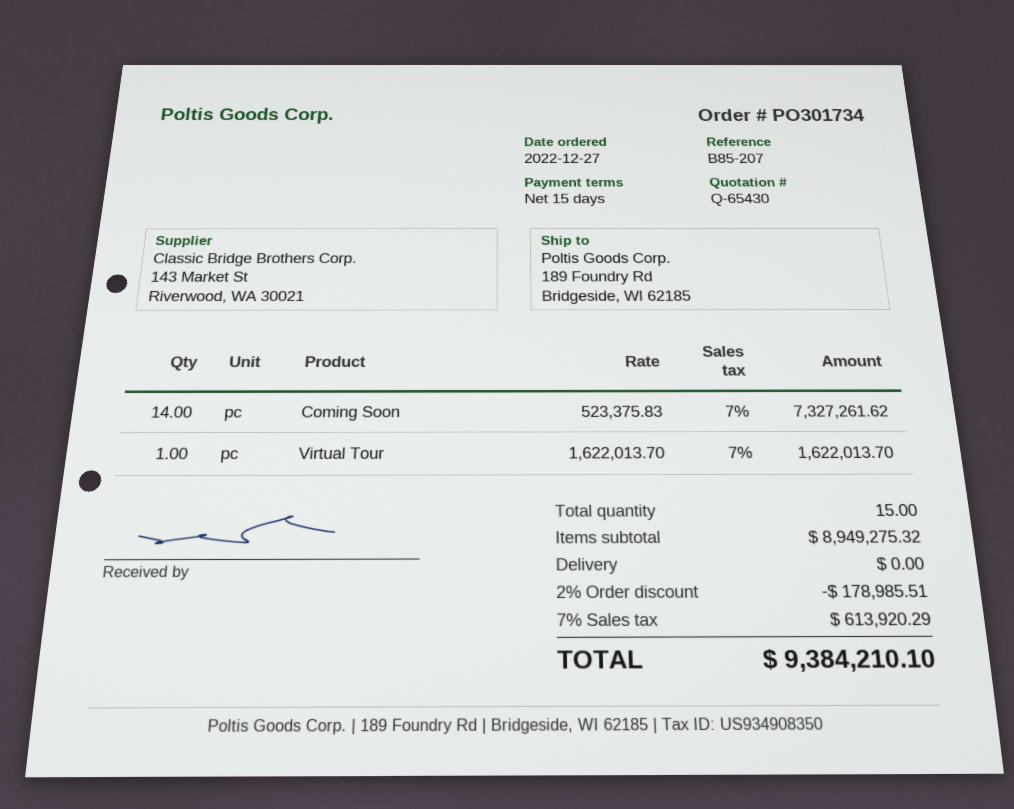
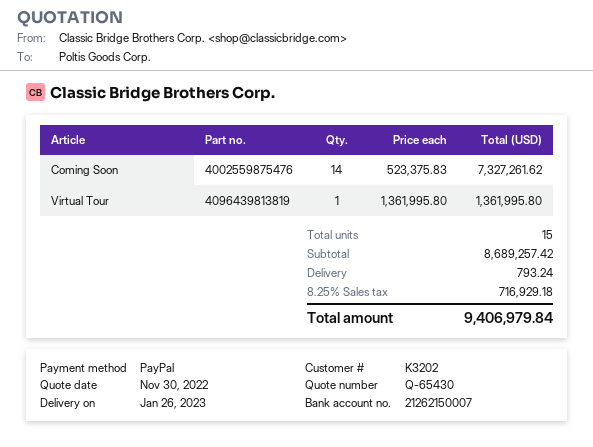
Virtual Tour: 1 x 1622013.70 = 1622013.70 -> 1 x 1361995.80 = 1361995.80
subtotal: 8949275.32 -> 8689257.42
discount: 2% = 178985.51 -> none
shipping: 0.00 -> 793.24
tax: 7% = 613920.29 -> 8.25% = 716929.18
total: 9384210.10 -> 9406979.84

